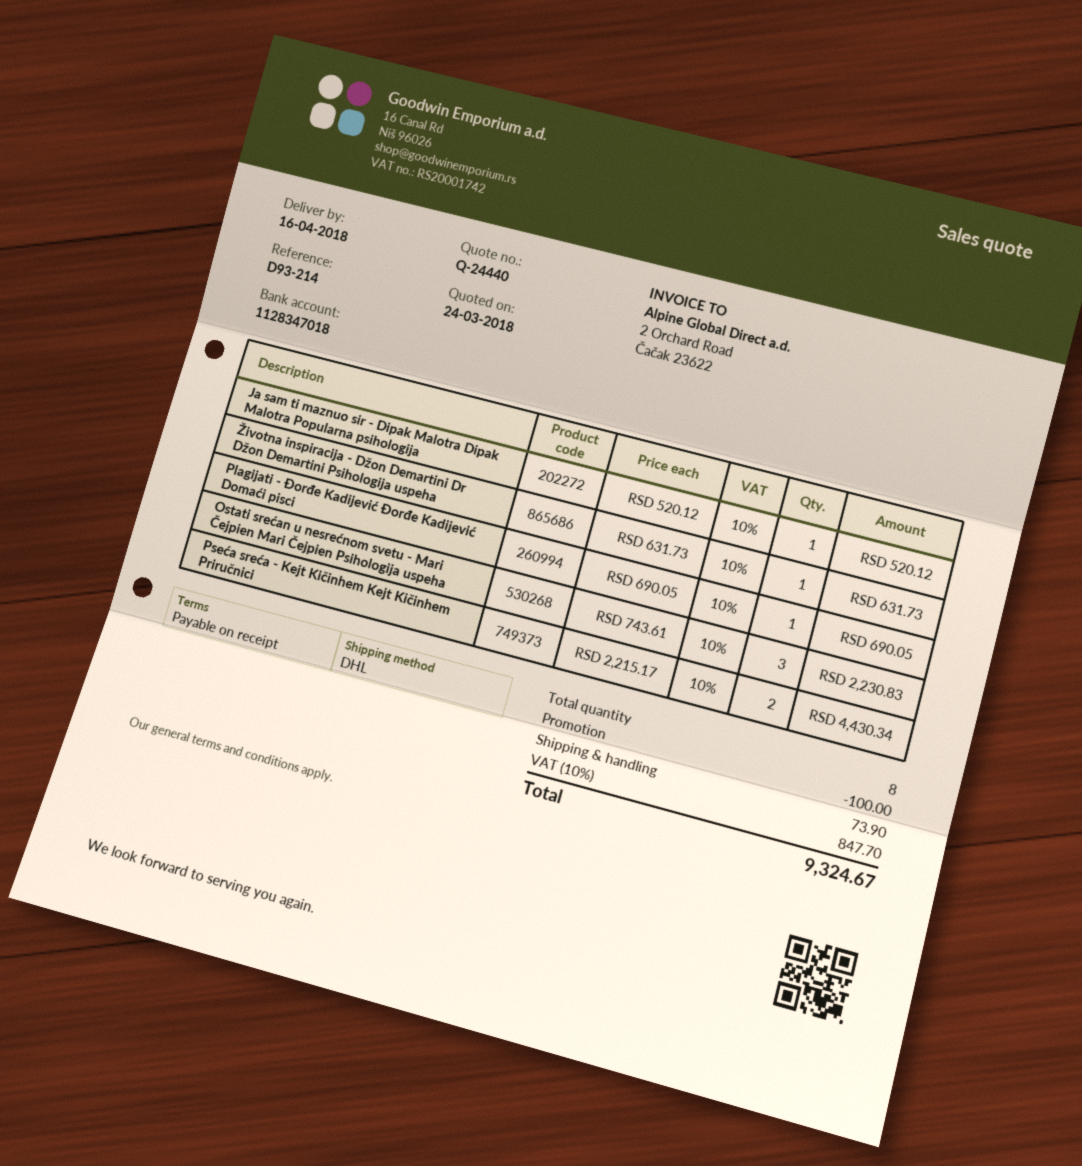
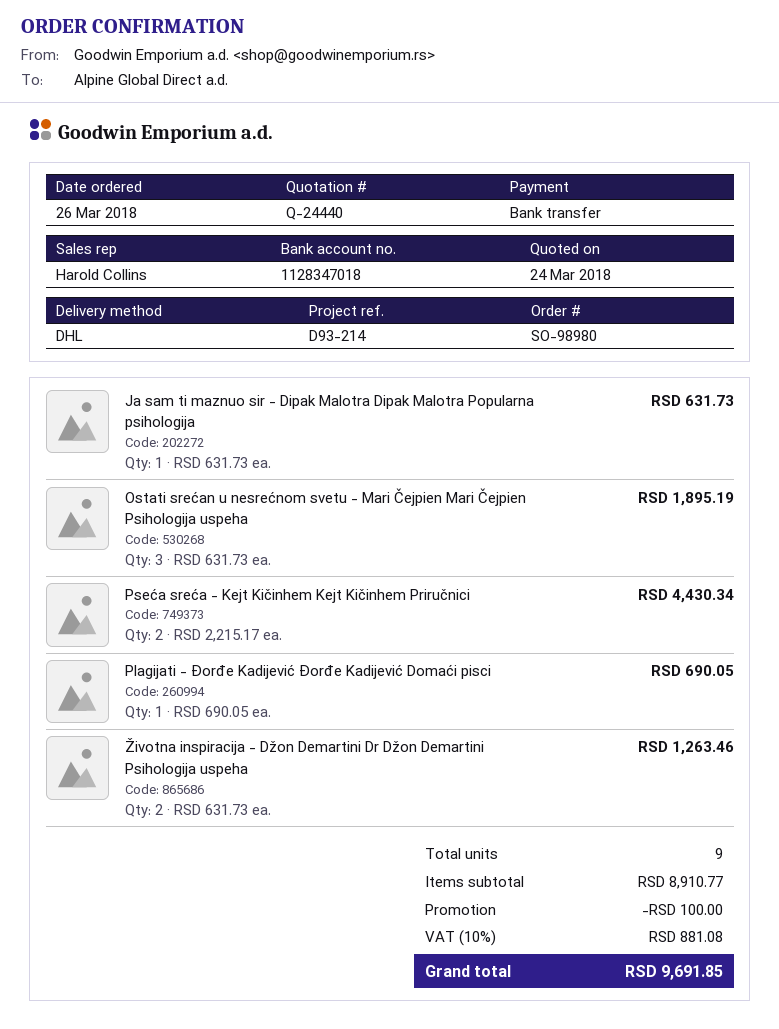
Ja sam ti maznuo sir - Dipak Malotra Dipak Malotra Popularna psihologija: 1 x 520.12 = 520.12 -> 1 x 631.73 = 631.73
Životna inspiracija - Džon Demartini Dr Džon Demartini Psihologija uspeha: 1 x 631.73 = 631.73 -> 2 x 631.73 = 1263.46
Ostati srećan u nesrećnom svetu - Mari Čejpien Mari Čejpien Psihologija uspeha: 3 x 743.61 = 2230.83 -> 3 x 631.73 = 1895.19
total quantity: 8 -> 9
shipping: 73.90 -> none
tax: 10% = 847.70 -> 10% = 881.08
total: 9324.67 -> 9691.85

